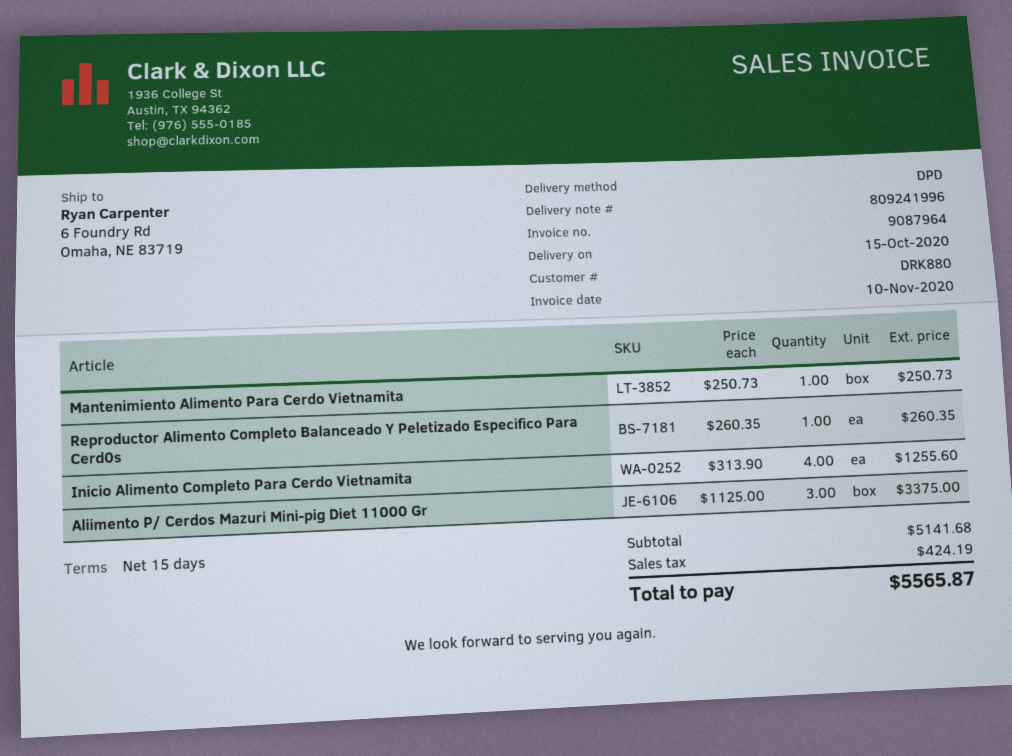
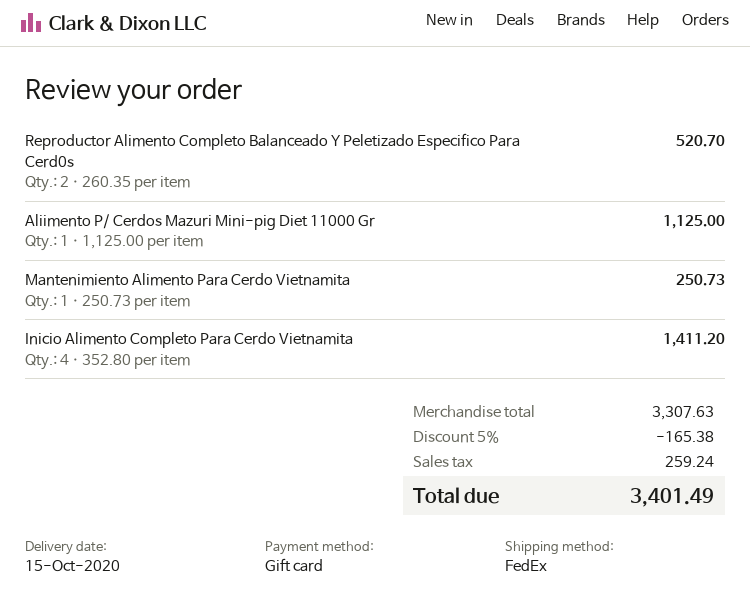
shipping method: DPD -> FedEx
Reproductor Alimento Completo Balanceado Y Peletizado Especifico Para Cerd0s: 1 x 260.35 = 260.35 -> 2 x 260.35 = 520.70
Inicio Alimento Completo Para Cerdo Vietnamita: 4 x 313.90 = 1255.60 -> 4 x 352.80 = 1411.20
Aliimento P/ Cerdos Mazuri Mini-pig Diet 11000 Gr: 3 x 1125.00 = 3375.00 -> 1 x 1125.00 = 1125.00
subtotal: 5141.68 -> 3307.63
discount: none -> 5% = 165.38
tax: 424.19 -> 259.24
total: 5565.87 -> 3401.49

